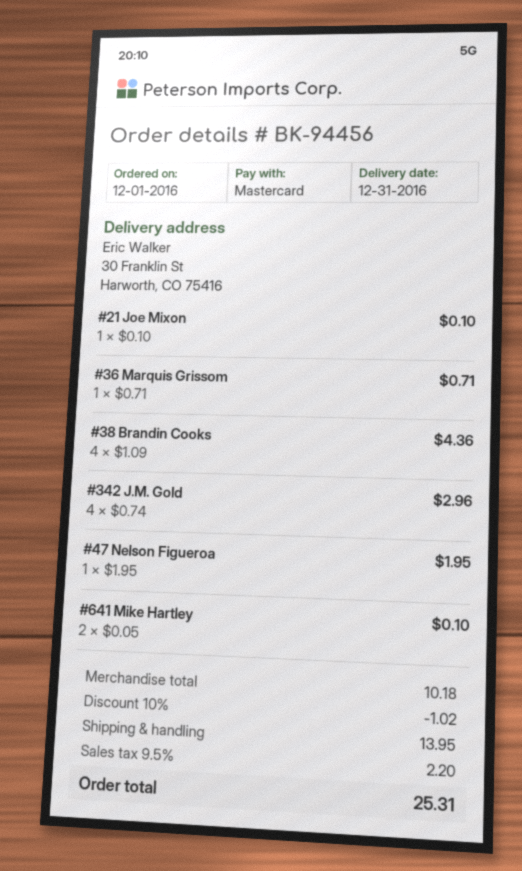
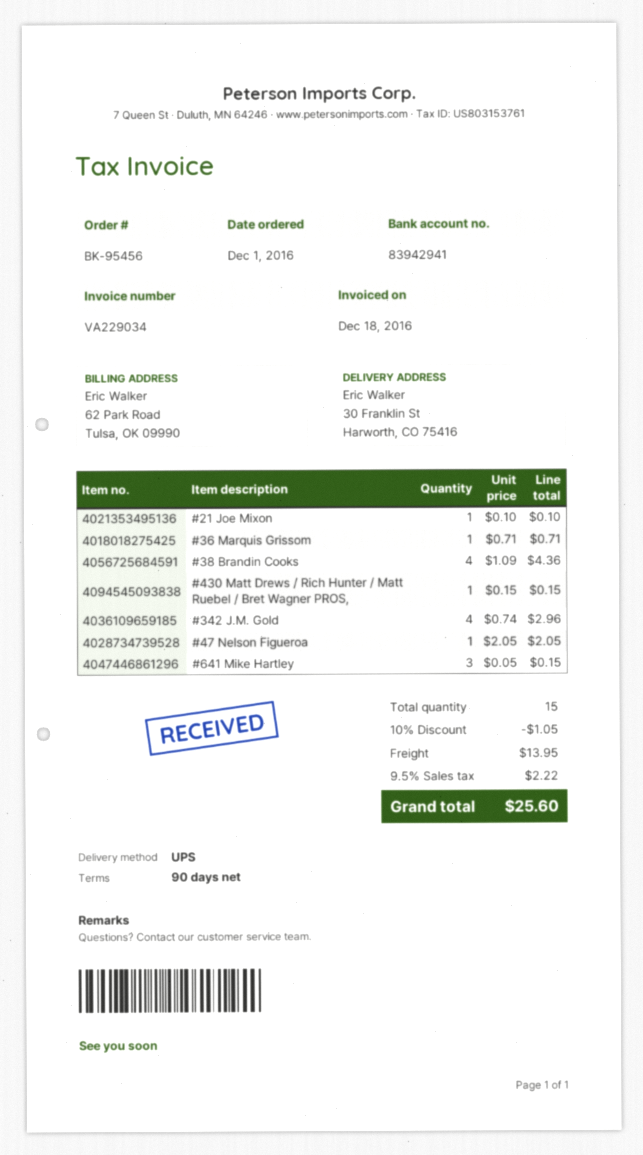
order number: BK-94456 -> BK-95456
#47 Nelson Figueroa: 1 x 1.95 = 1.95 -> 1 x 2.05 = 2.05
#641 Mike Hartley: 2 x 0.05 = 0.10 -> 3 x 0.05 = 0.15
#430 Matt Drews / Rich Hunter / Matt Ruebel / Bret Wagner PROS,: none -> 1 x 0.15 = 0.15
discount: 10% = 1.02 -> 10% = 1.05
tax: 9.5% = 2.20 -> 9.5% = 2.22
total: 25.31 -> 25.60

